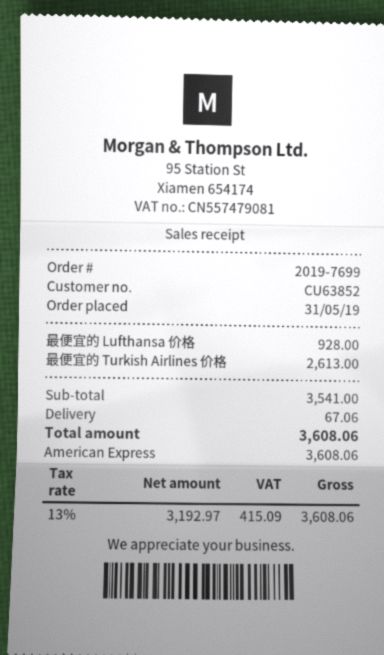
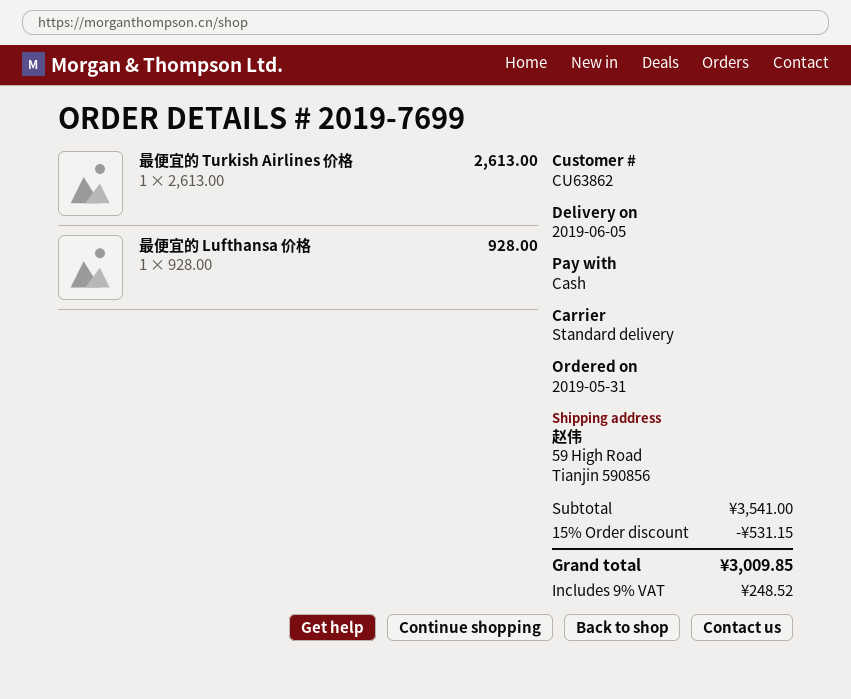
customer number: CU63852 -> CU63862
payment method: American Express -> cash
discount: none -> 15% = 531.15
shipping: 67.06 -> none
tax: 13% = 415.09 -> 9% = 248.52
total: 3608.06 -> 3009.85

